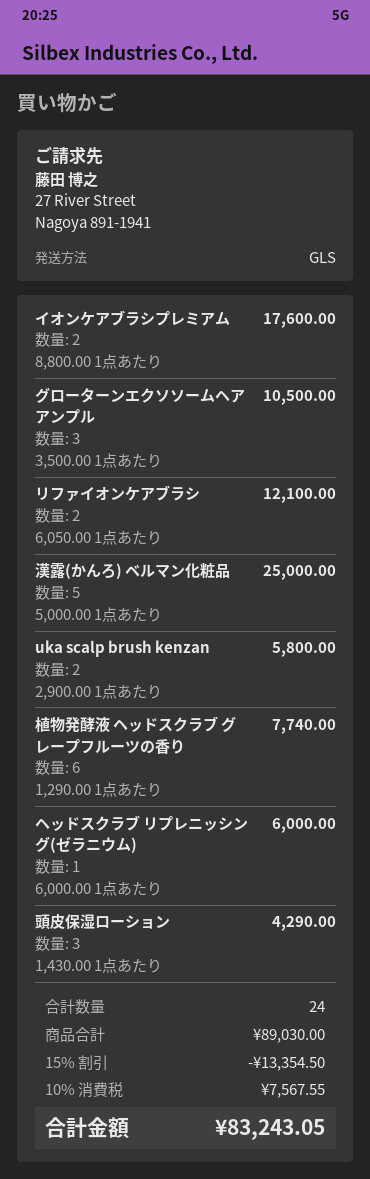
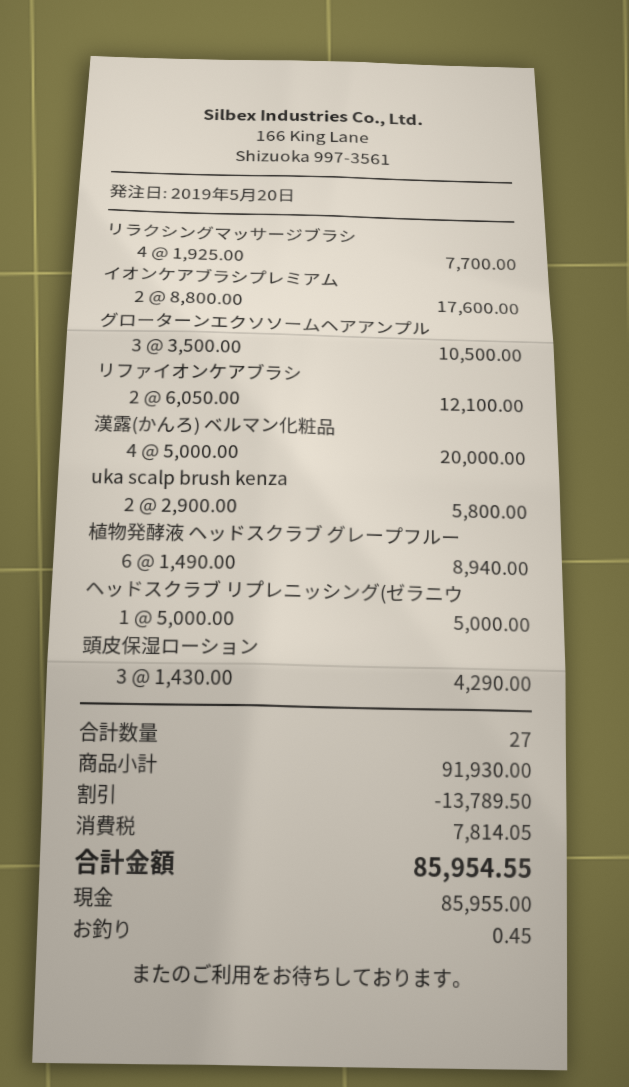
漢露(かんろ) ベルマン化粧品: 5 x 5000.00 = 25000.00 -> 4 x 5000.00 = 20000.00
植物発酵液 ヘッドスクラブ グレープフルーツの香り: 6 x 1290.00 = 7740.00 -> 6 x 1490.00 = 8940.00
ヘッドスクラブ リプレニッシング(ゼラニウム): 1 x 6000.00 = 6000.00 -> 1 x 5000.00 = 5000.00
リラクシングマッサージブラシ: none -> 4 x 1925.00 = 7700.00
total quantity: 24 -> 27
subtotal: 89030.00 -> 91930.00
discount: 13354.50 -> 13789.50
tax: 7567.55 -> 7814.05
total: 83243.05 -> 85954.55

